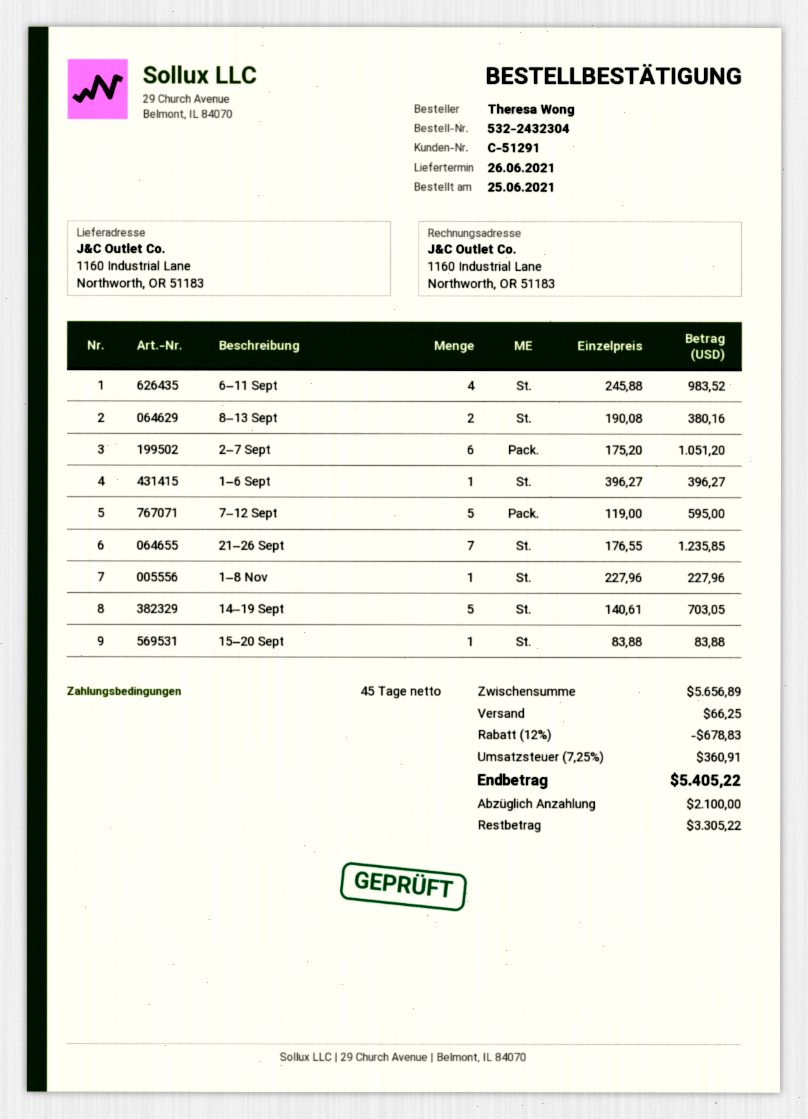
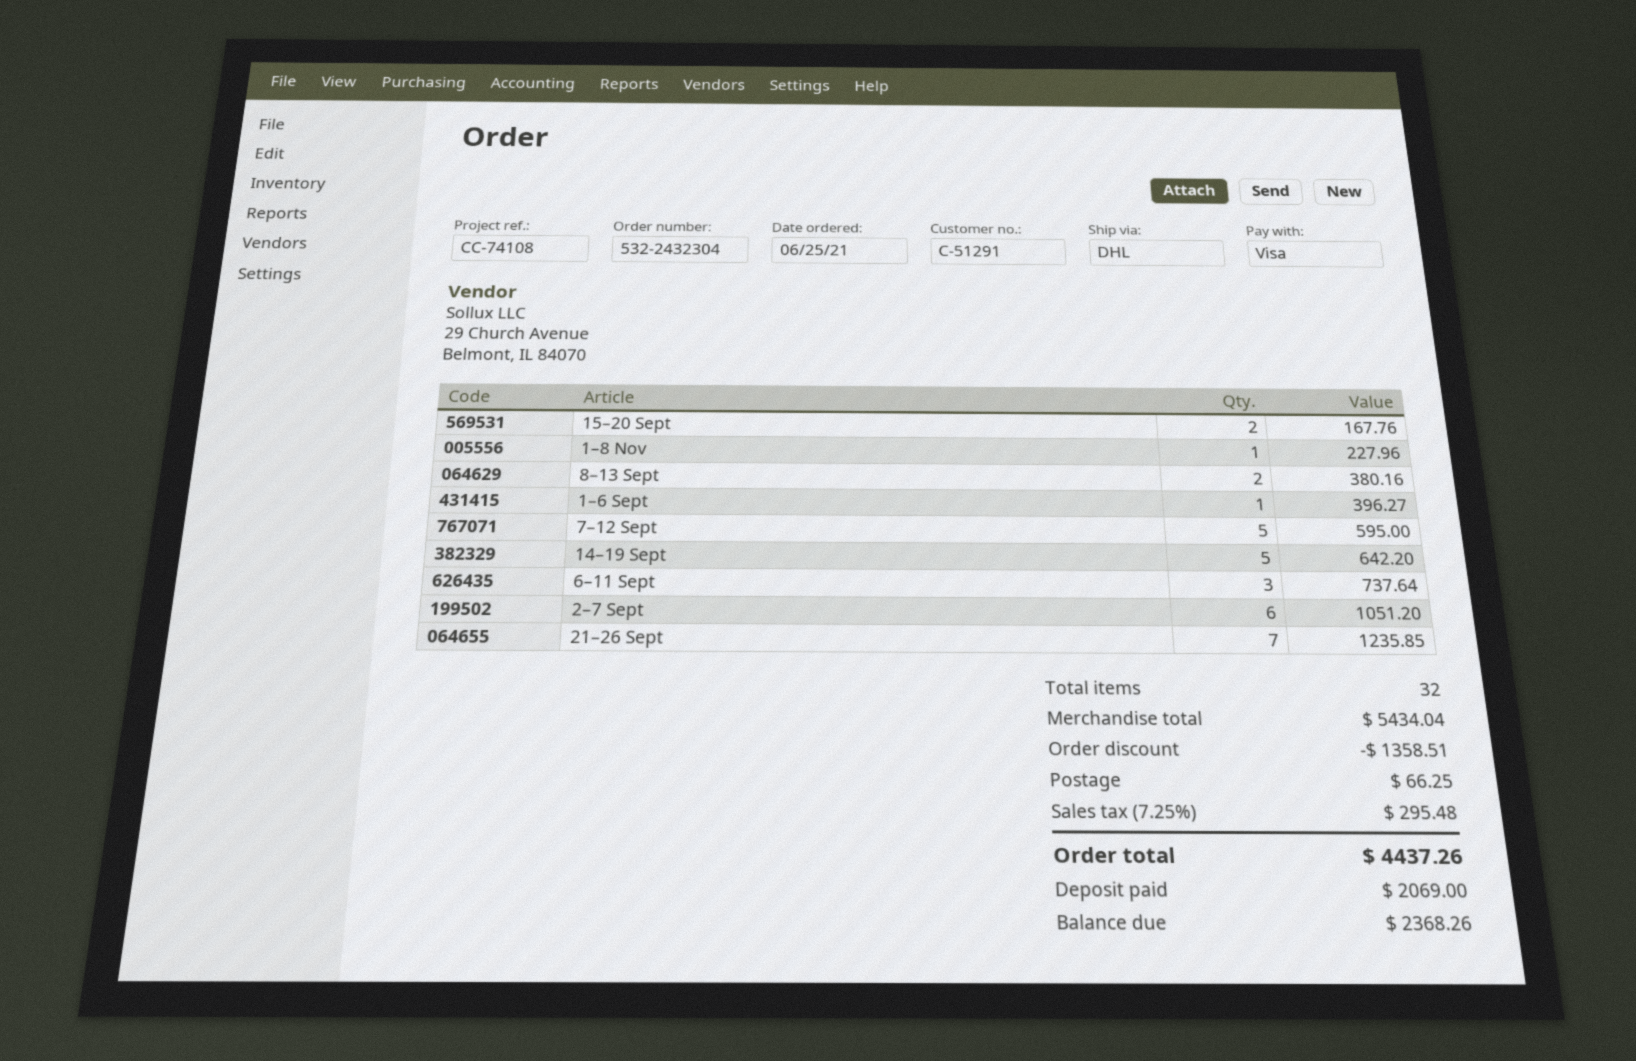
6–11 Sept: 4 for 983.52 -> 3 for 737.64
14–19 Sept: 5 for 703.05 -> 5 for 642.20
15–20 Sept: 1 for 83.88 -> 2 for 167.76
subtotal: 5656.89 -> 5434.04
discount: 678.83 -> 1358.51
tax: 7.25% = 360.91 -> 7.25% = 295.48
total: 5405.22 -> 4437.26
deposit: 2100.00 -> 2069.00
balance: 3305.22 -> 2368.26

